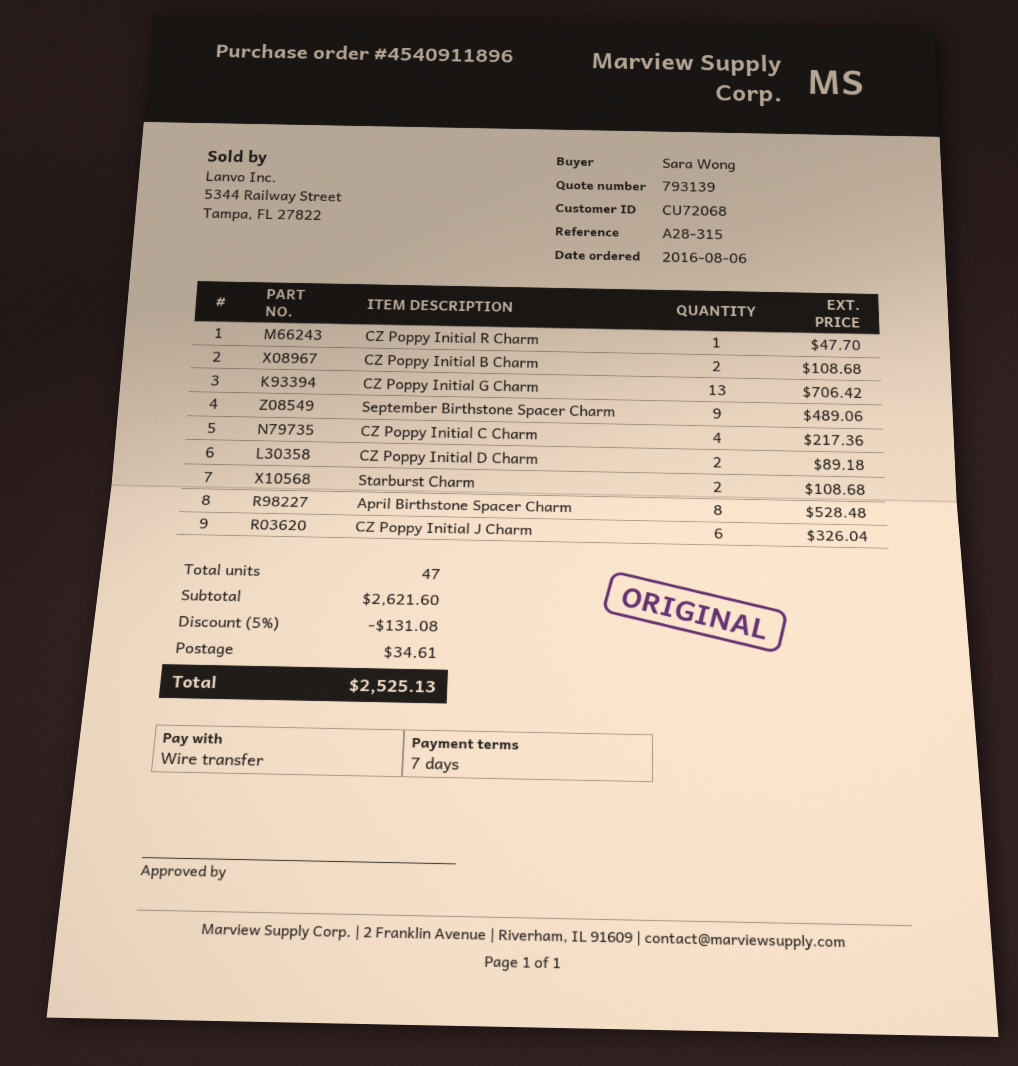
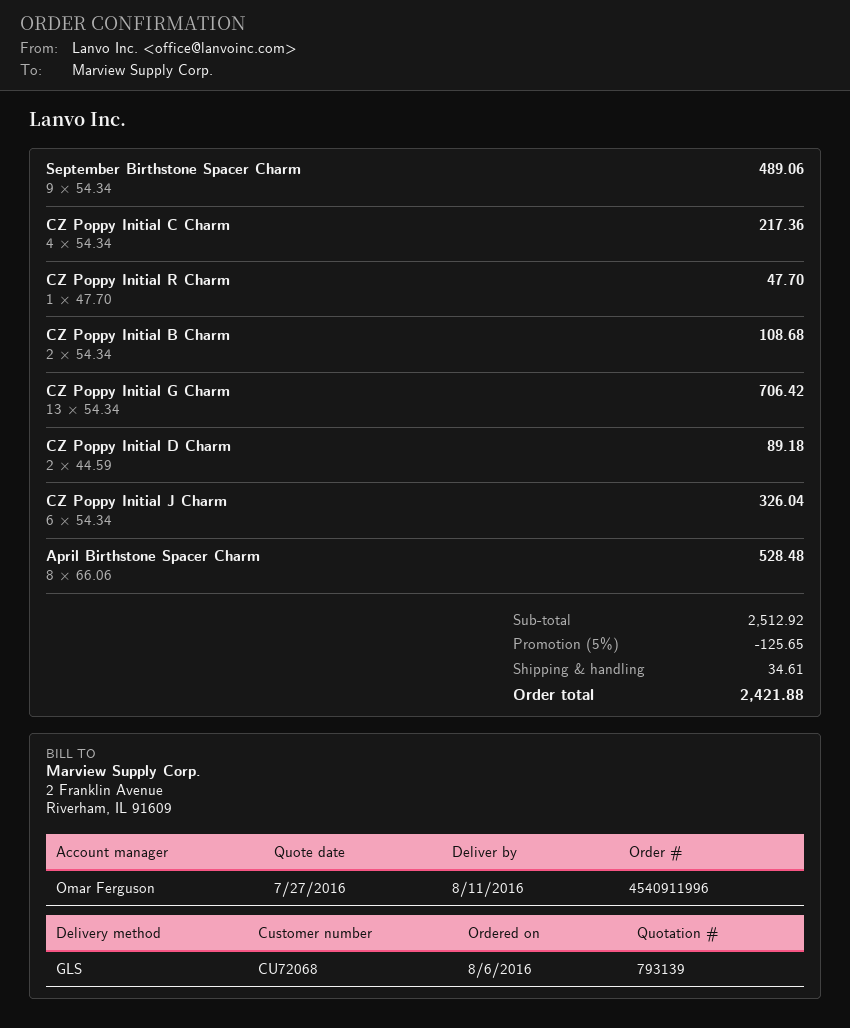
order number: 4540911896 -> 4540911996
Starburst Charm: 2 for 108.68 -> none
subtotal: 2621.60 -> 2512.92
discount: 5% = 131.08 -> 5% = 125.65
total: 2525.13 -> 2421.88

